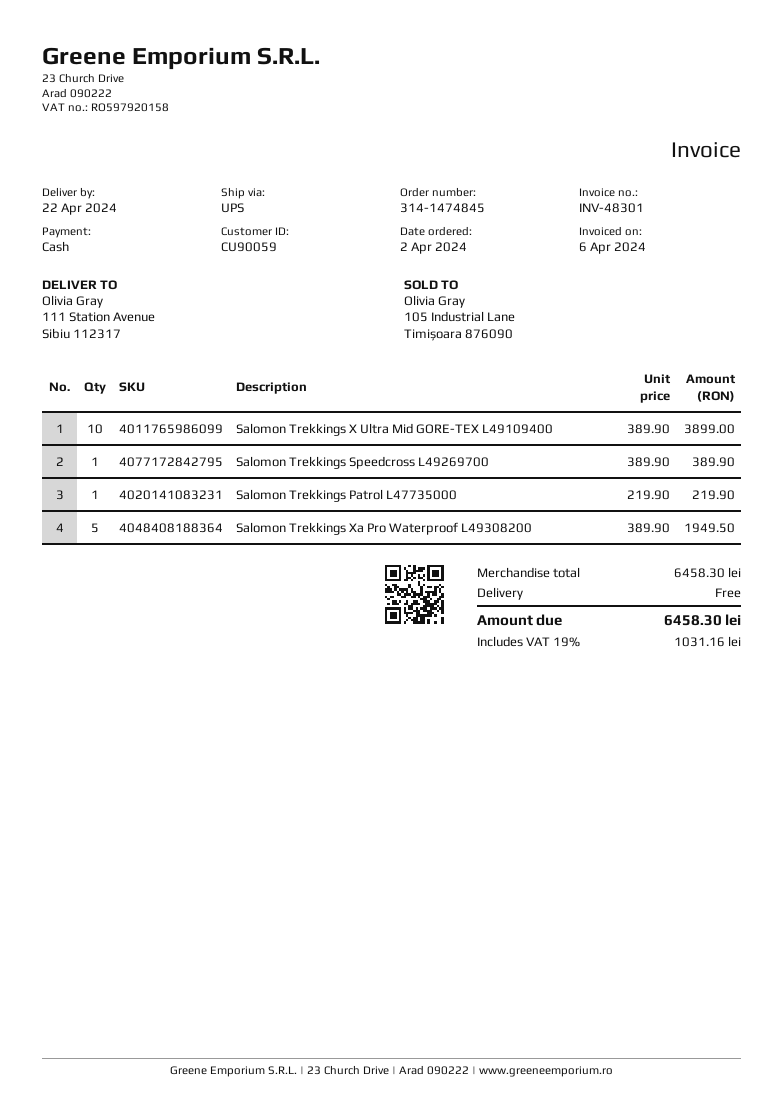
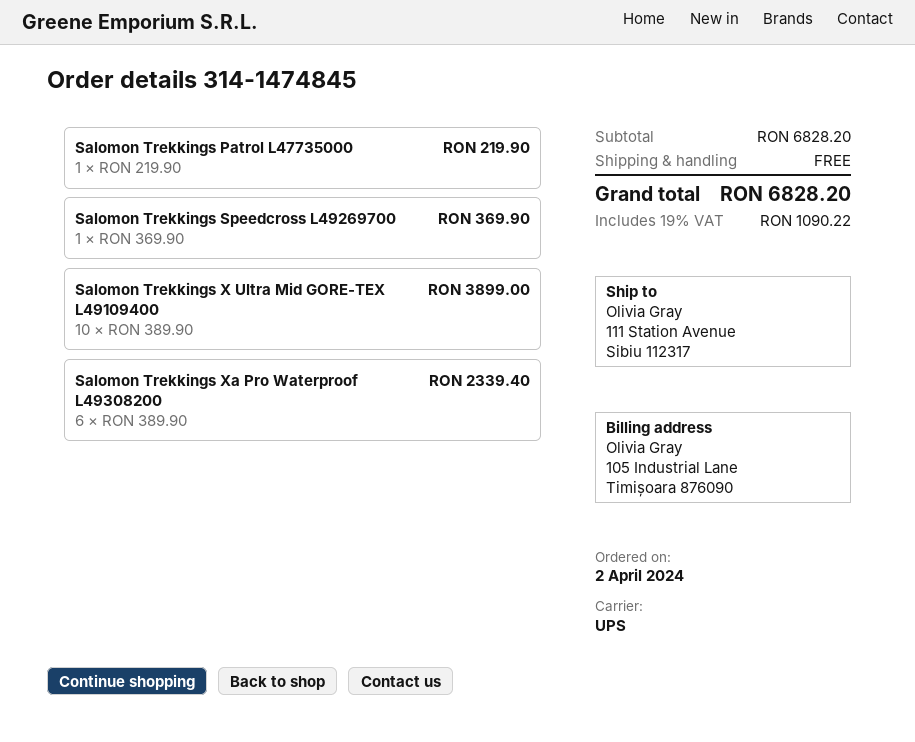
Salomon Trekkings Speedcross L49269700: 1 x 389.90 = 389.90 -> 1 x 369.90 = 369.90
Salomon Trekkings Xa Pro Waterproof L49308200: 5 x 389.90 = 1949.50 -> 6 x 389.90 = 2339.40
subtotal: 6458.30 -> 6828.20
tax: 19% = 1031.16 -> 19% = 1090.22
total: 6458.30 -> 6828.20

